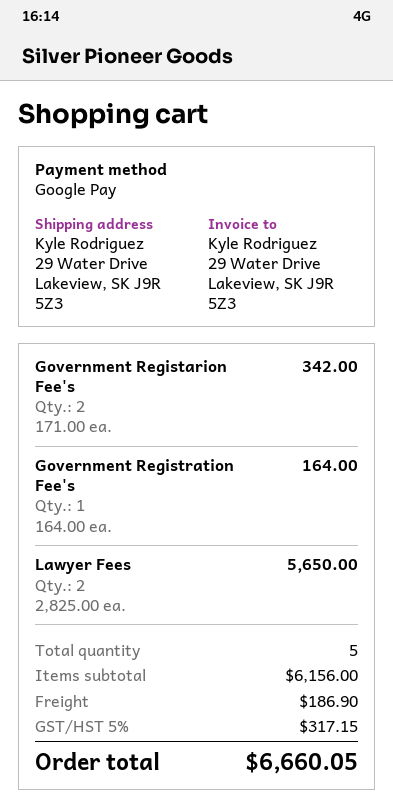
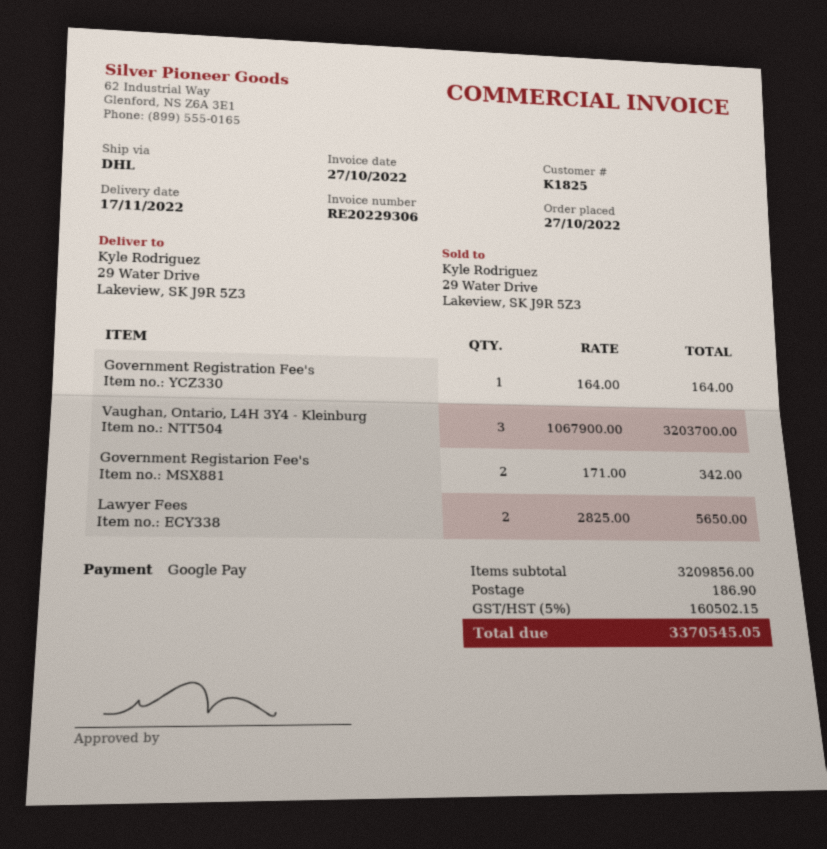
Vaughan, Ontario, L4H 3Y4 - Kleinburg: none -> 3 x 1067900.00 = 3203700.00
subtotal: 6156.00 -> 3209856.00
tax: 5% = 317.15 -> 5% = 160502.15
total: 6660.05 -> 3370545.05

